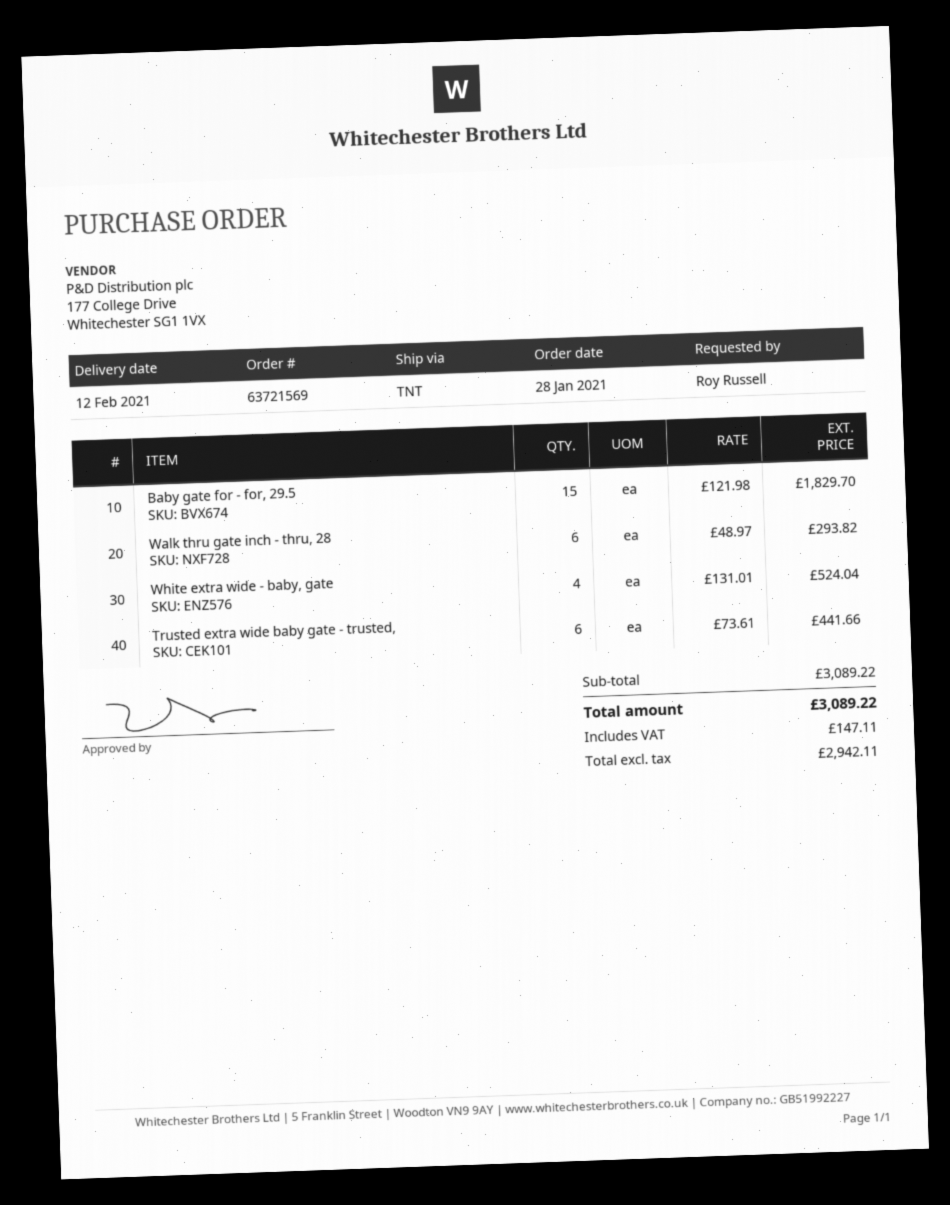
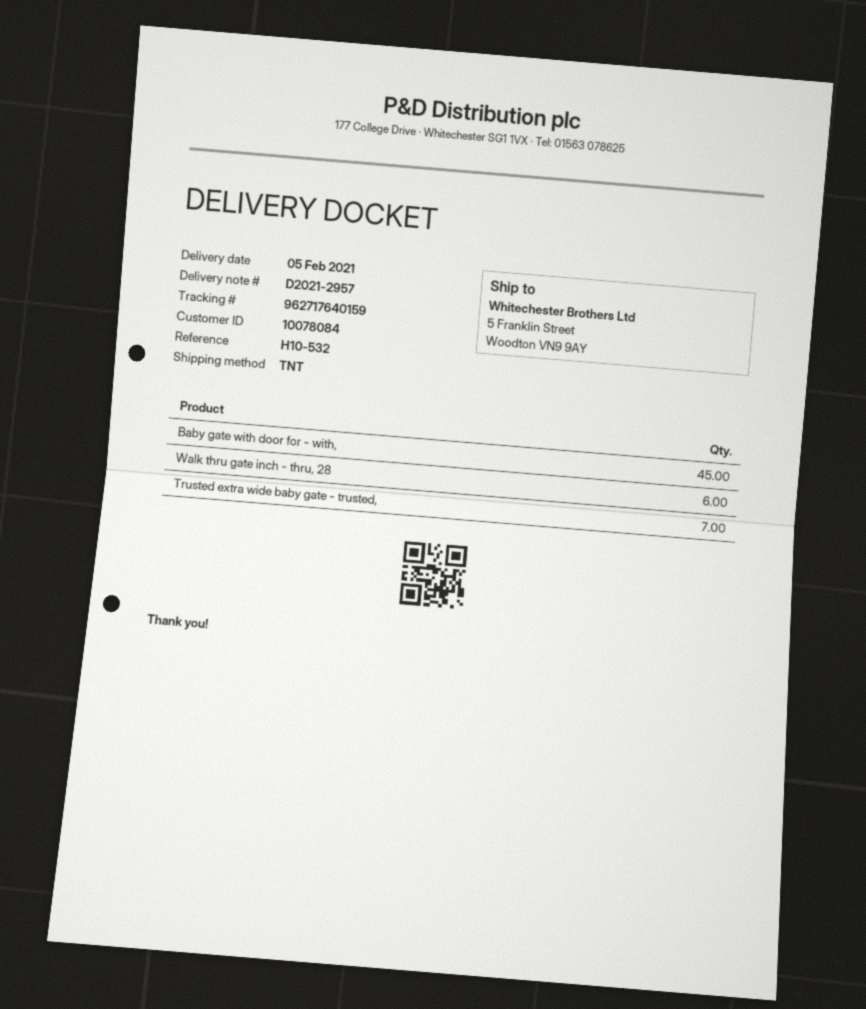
delivery date: 2021-02-12 -> 2021-02-05
Baby gate for - for, 29.5: 15 -> none
White extra wide - baby, gate: 4 -> none
Trusted extra wide baby gate - trusted,: 6 -> 7
Baby gate with door for - with,: none -> 45

